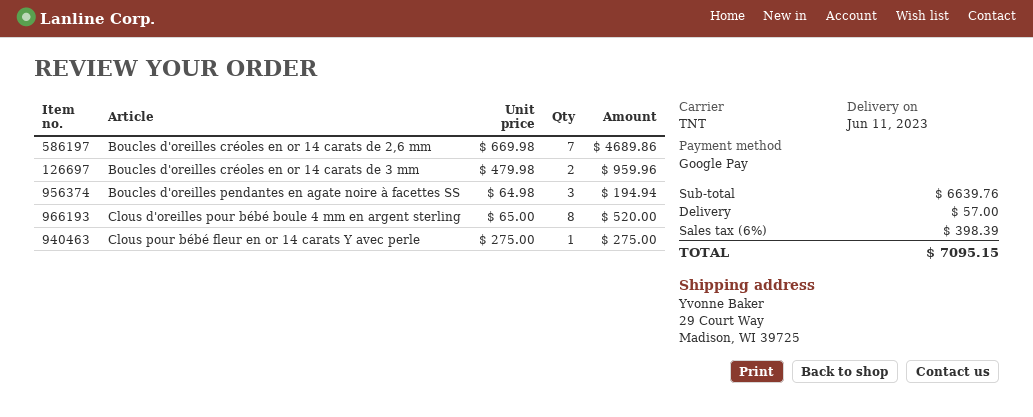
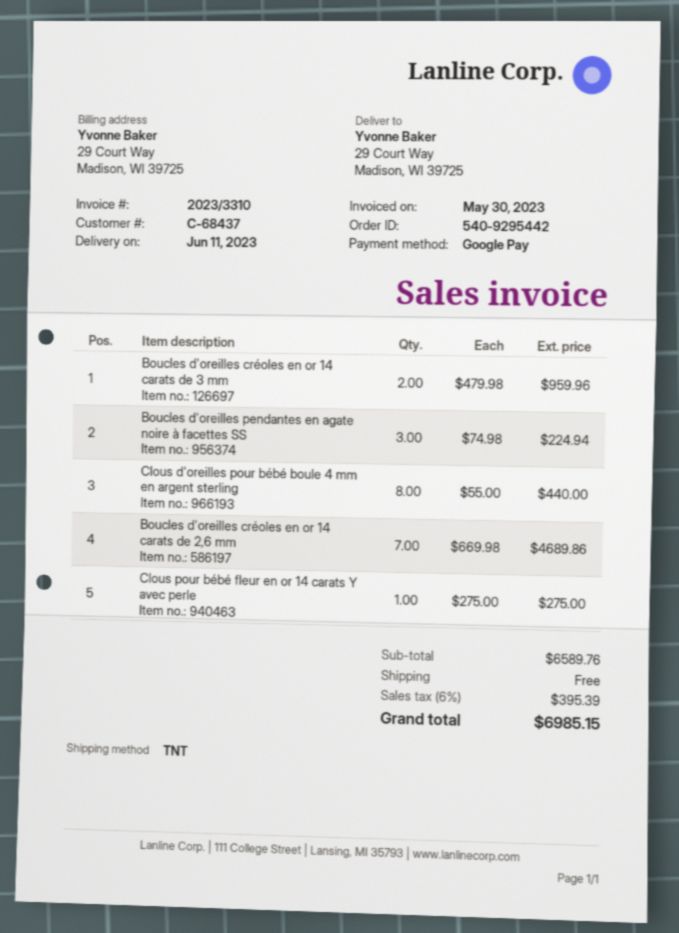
Boucles d'oreilles pendantes en agate noire à facettes SS: 3 x 64.98 = 194.94 -> 3 x 74.98 = 224.94
Clous d'oreilles pour bébé boule 4 mm en argent sterling: 8 x 65.00 = 520.00 -> 8 x 55.00 = 440.00
subtotal: 6639.76 -> 6589.76
shipping: 57.00 -> 0.00
tax: 6% = 398.39 -> 6% = 395.39
total: 7095.15 -> 6985.15

